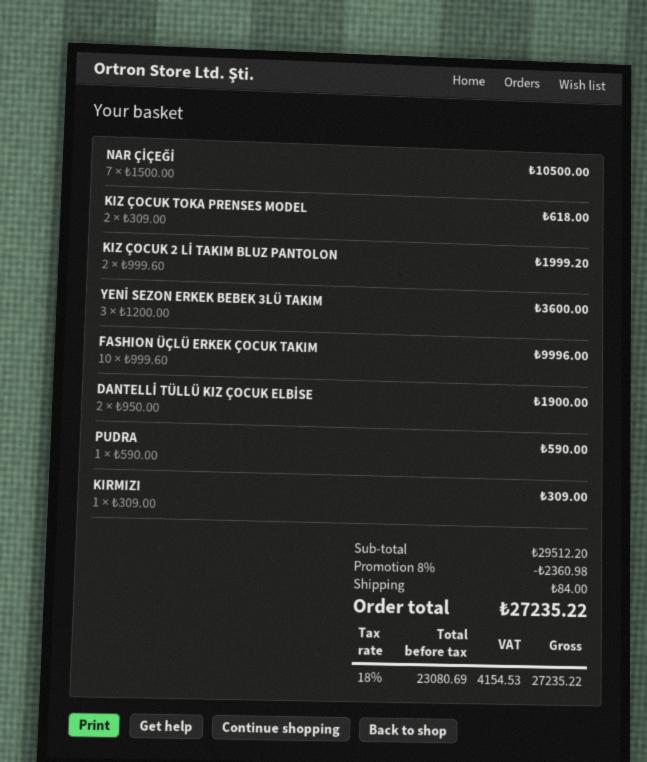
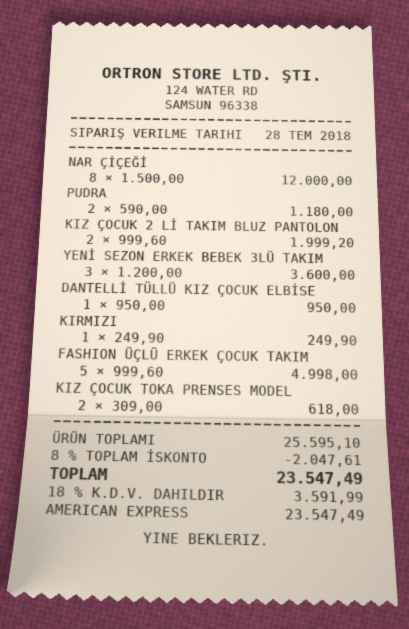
NAR ÇİÇEĞİ: 7 x 1500.00 = 10500.00 -> 8 x 1500.00 = 12000.00
FASHION ÜÇLÜ ERKEK ÇOCUK TAKIM: 10 x 999.60 = 9996.00 -> 5 x 999.60 = 4998.00
DANTELLİ TÜLLÜ KIZ ÇOCUK ELBİSE: 2 x 950.00 = 1900.00 -> 1 x 950.00 = 950.00
PUDRA: 1 x 590.00 = 590.00 -> 2 x 590.00 = 1180.00
KIRMIZI: 1 x 309.00 = 309.00 -> 1 x 249.90 = 249.90
subtotal: 29512.20 -> 25595.10
discount: 8% = 2360.98 -> 8% = 2047.61
shipping: 84.00 -> none
tax: 18% = 4154.53 -> 18% = 3591.99
total: 27235.22 -> 23547.49

